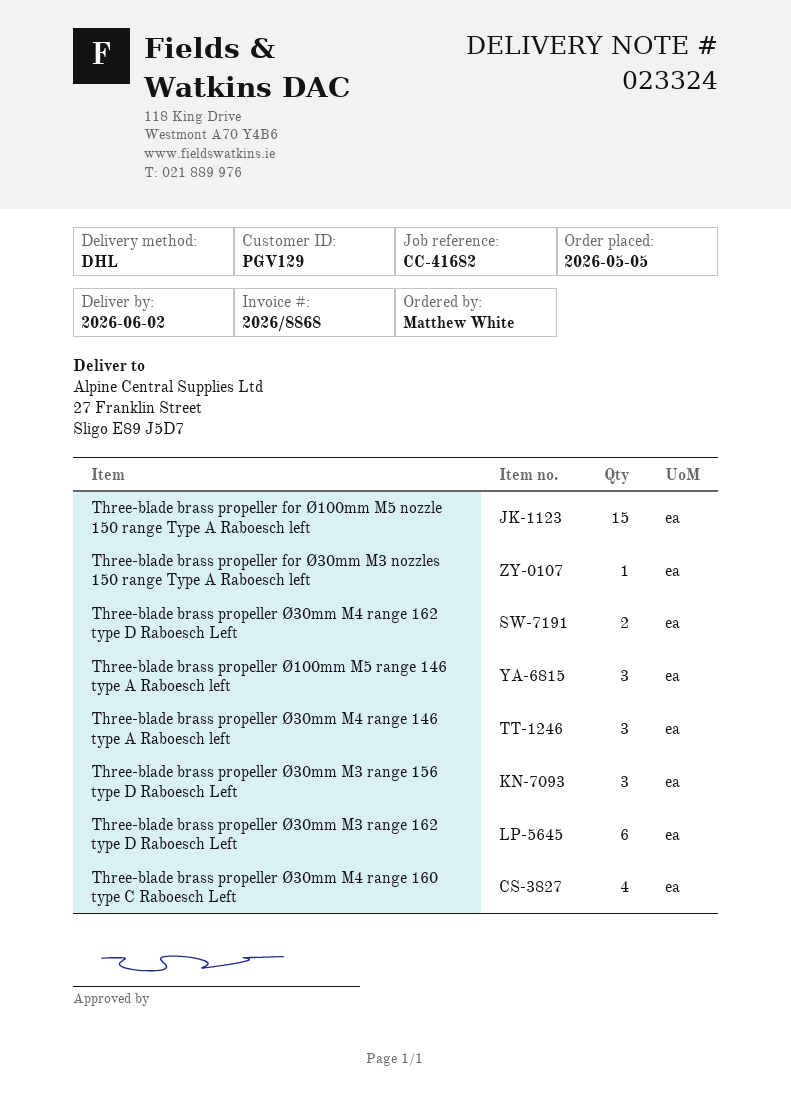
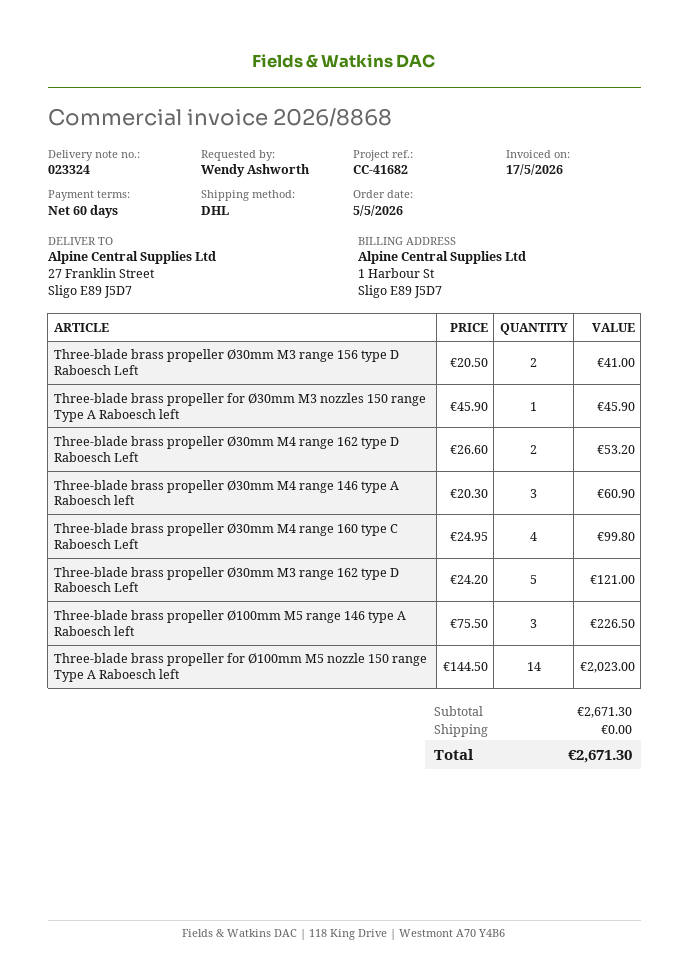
ordered by: Matthew White -> Wendy Ashworth
Three-blade brass propeller for Ø100mm M5 nozzle 150 range Type A Raboesch left: 15 -> 14
Three-blade brass propeller Ø30mm M3 range 156 type D Raboesch Left: 3 -> 2
Three-blade brass propeller Ø30mm M3 range 162 type D Raboesch Left: 6 -> 5

